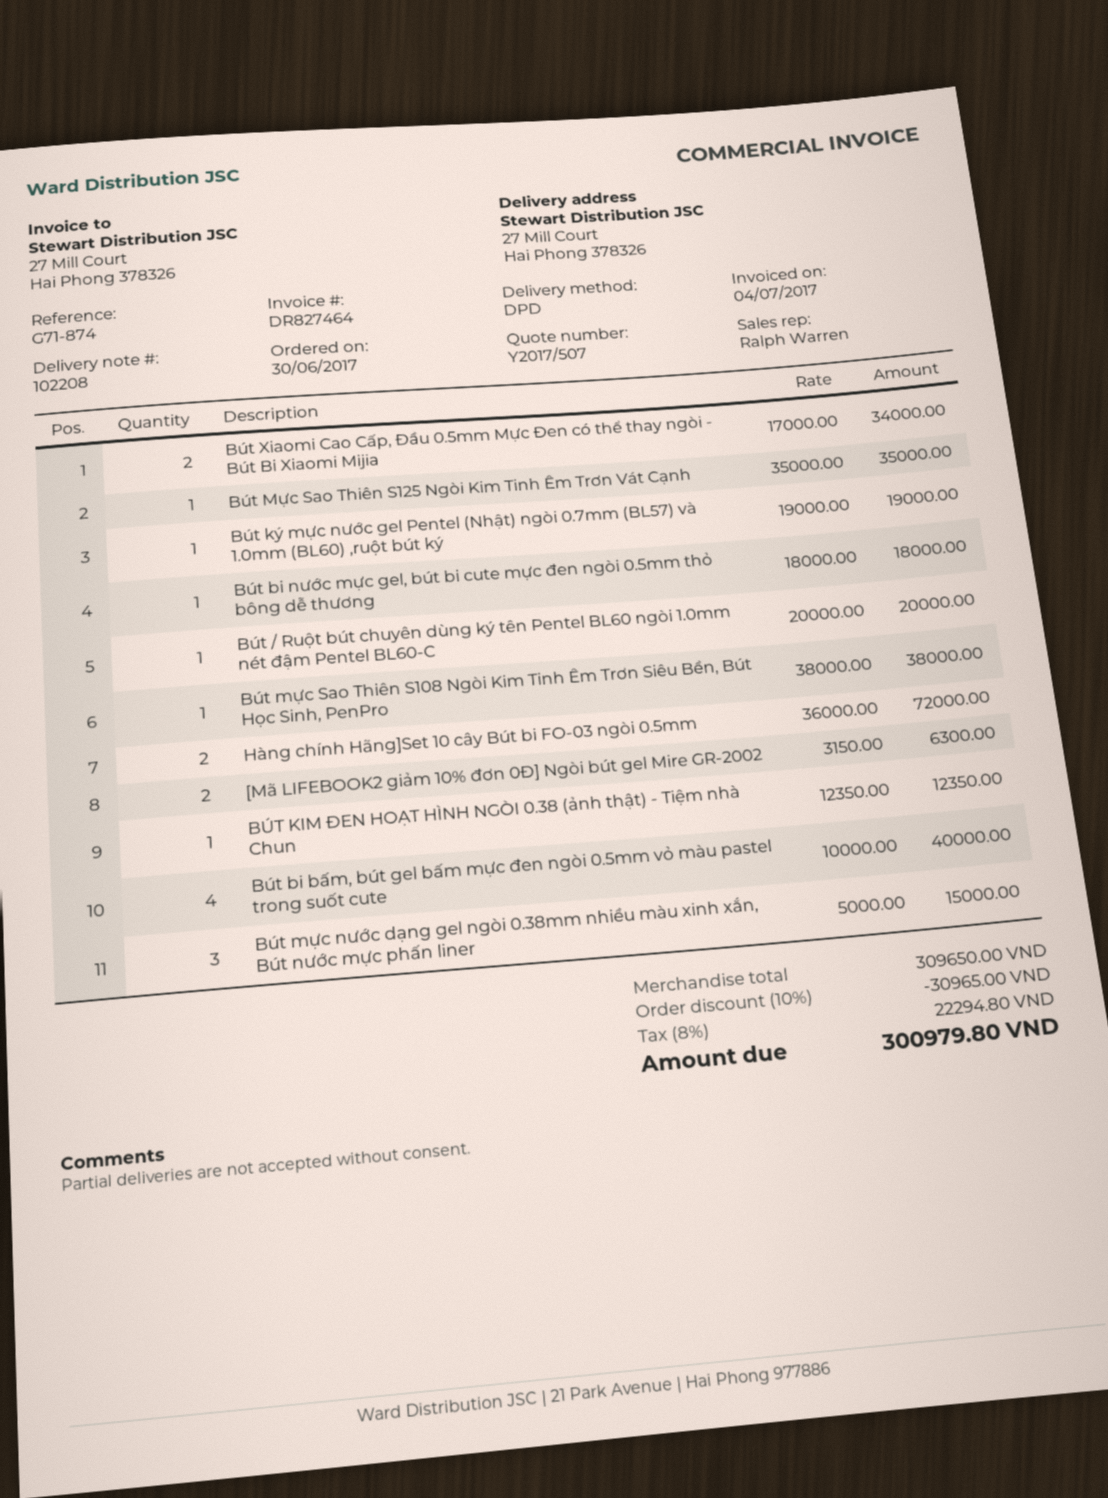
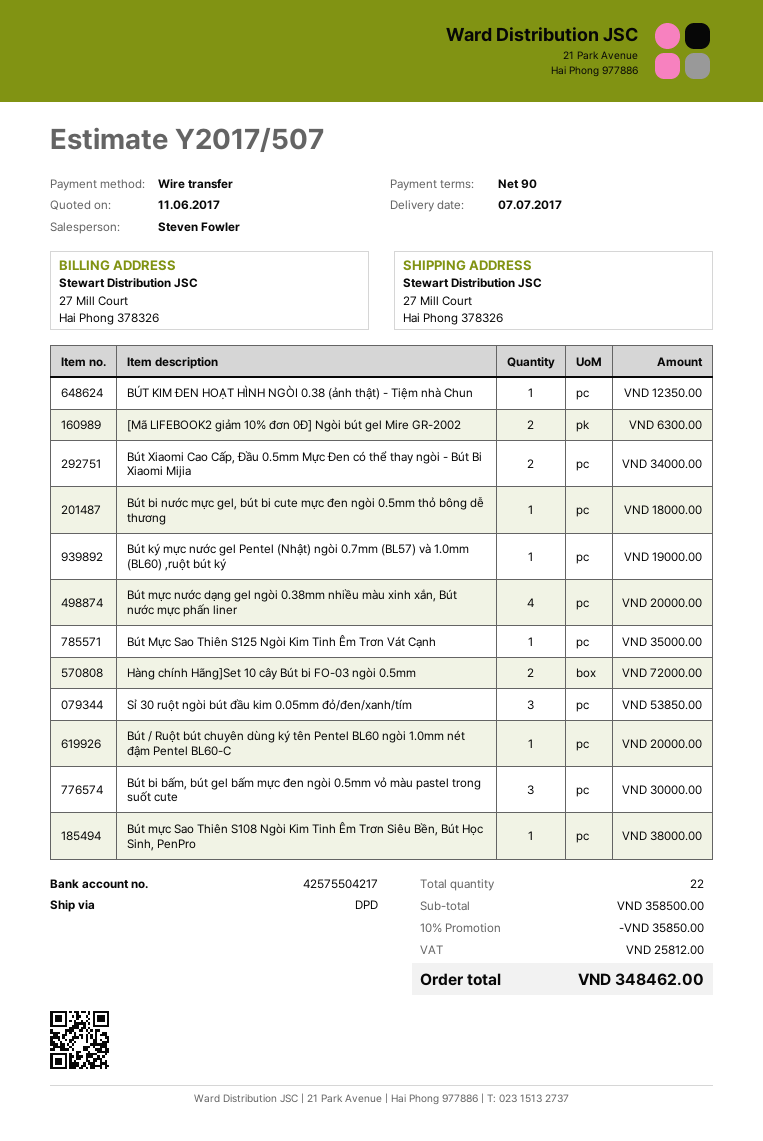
sales rep: Ralph Warren -> Steven Fowler
Bút bi bấm, bút gel bấm mực đen ngòi 0.5mm vỏ màu pastel trong suốt cute: 4 for 40000.00 -> 3 for 30000.00
Bút mực nước dạng gel ngòi 0.38mm nhiều màu xinh xắn, Bút nước mực phấn liner: 3 for 15000.00 -> 4 for 20000.00
Sỉ 30 ruột ngòi bút đầu kim 0.05mm đỏ/đen/xanh/tím: none -> 3 for 53850.00
subtotal: 309650.00 -> 358500.00
discount: 10% = 30965.00 -> 10% = 35850.00
tax: 22294.80 -> 25812.00
total: 300979.80 -> 348462.00

